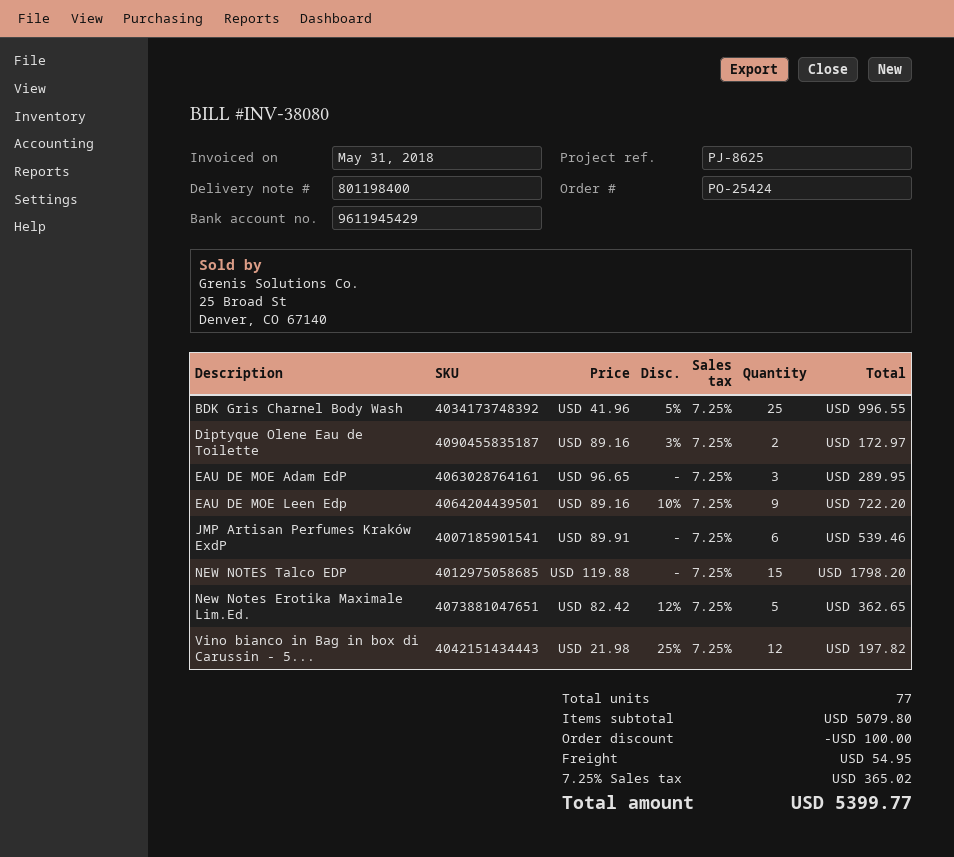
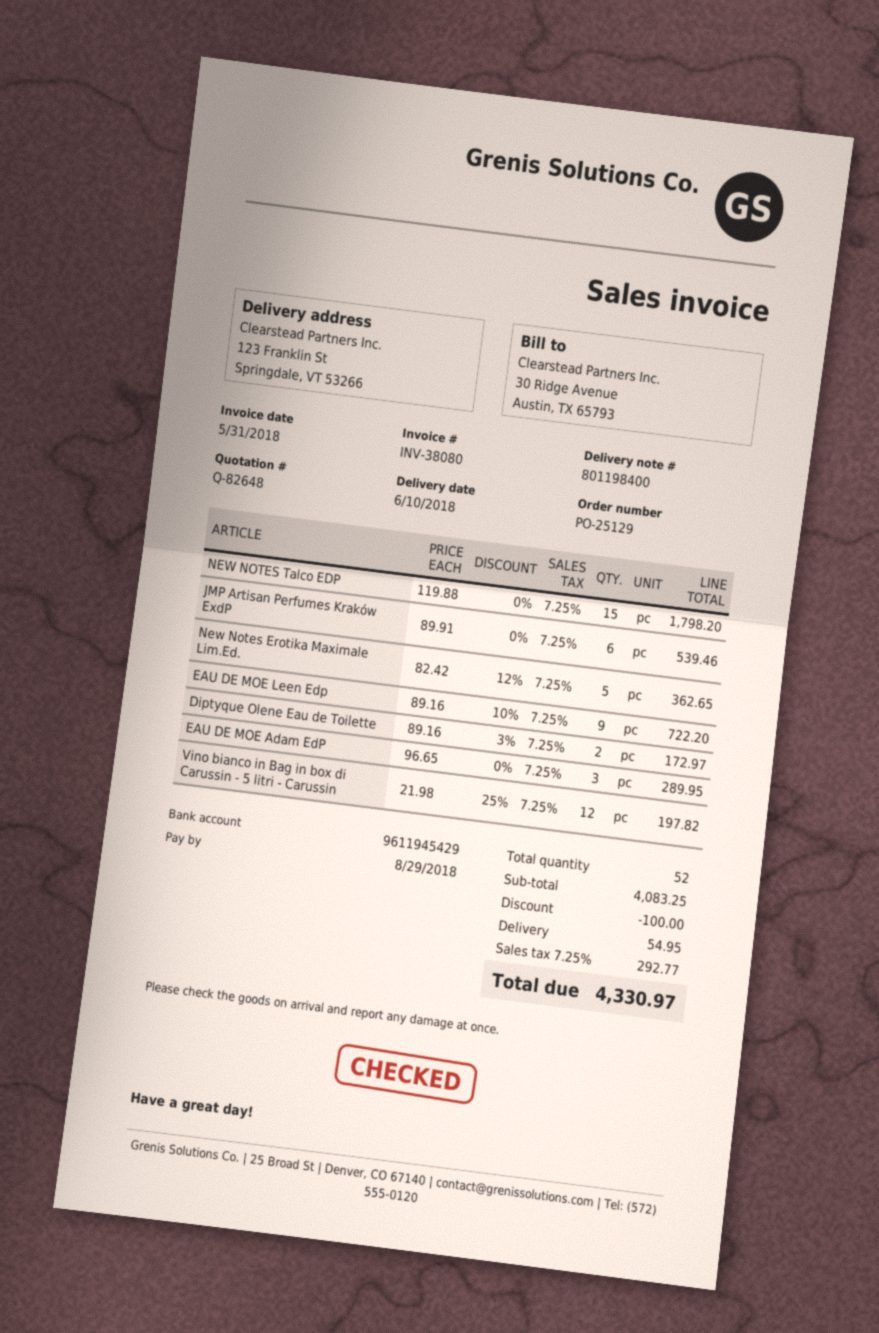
order number: PO-25424 -> PO-25129
BDK Gris Charnel Body Wash: 25 x 41.96 - 5% = 996.55 -> none
total quantity: 77 -> 52
subtotal: 5079.80 -> 4083.25
tax: 7.25% = 365.02 -> 7.25% = 292.77
total: 5399.77 -> 4330.97

